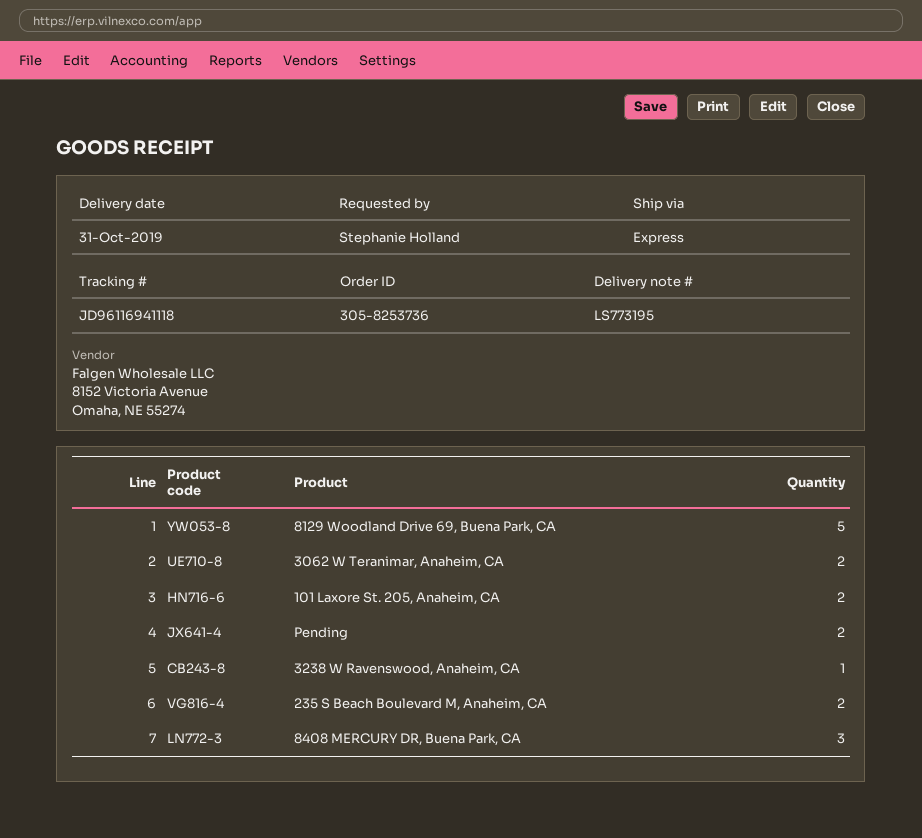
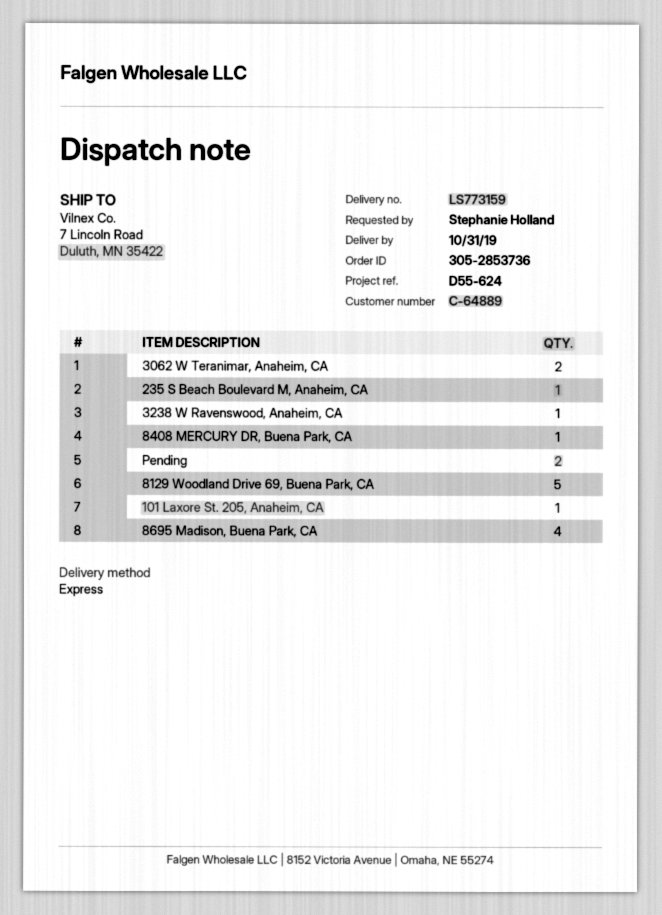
order number: 305-8253736 -> 305-2853736
delivery note number: LS773195 -> LS773159
101 Laxore St. 205, Anaheim, CA: 2 -> 1
235 S Beach Boulevard M, Anaheim, CA: 2 -> 1
8408 MERCURY DR, Buena Park, CA: 3 -> 1
8695 Madison, Buena Park, CA: none -> 4

